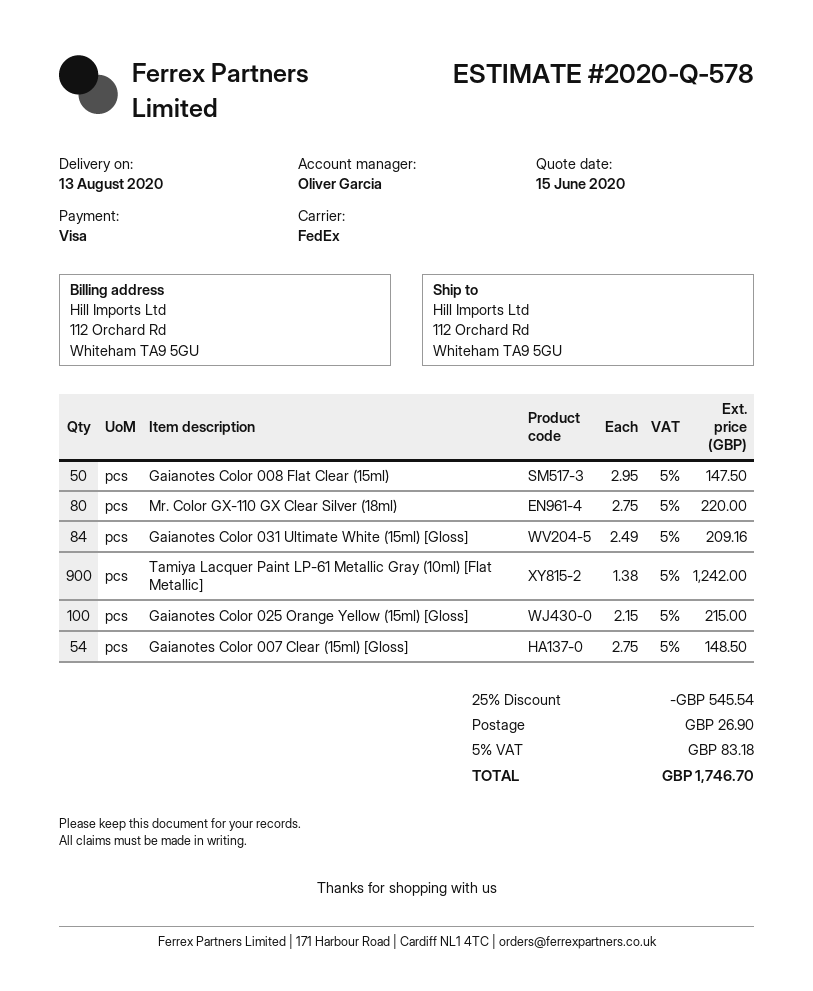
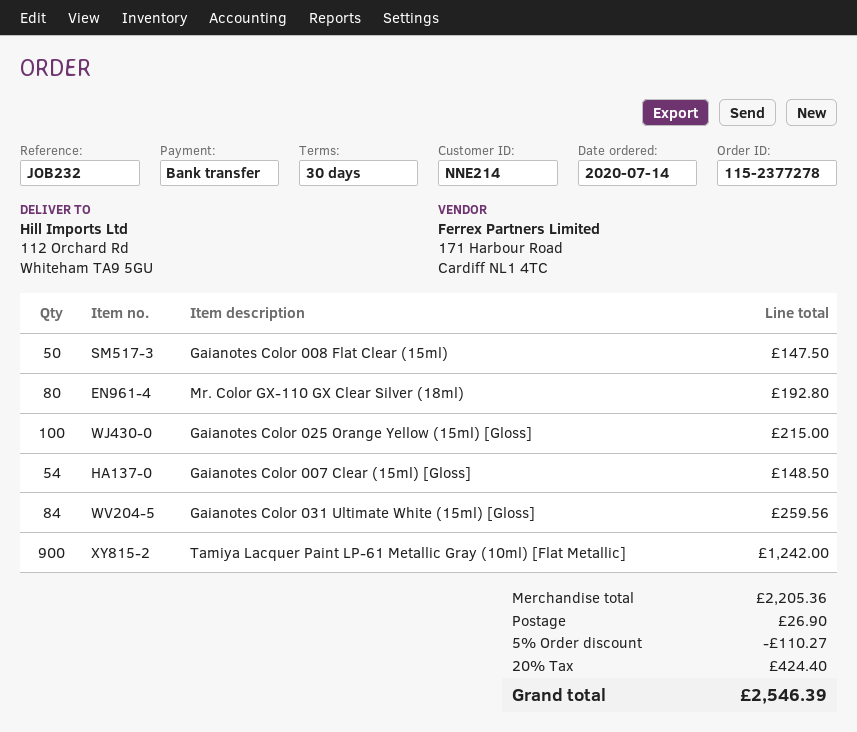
payment method: Visa -> bank transfer
Mr. Color GX-110 GX Clear Silver (18ml): 80 for 220.00 -> 80 for 192.80
Gaianotes Color 031 Ultimate White (15ml) [Gloss]: 84 for 209.16 -> 84 for 259.56
discount: 25% = 545.54 -> 5% = 110.27
tax: 5% = 83.18 -> 20% = 424.40
total: 1746.70 -> 2546.39

